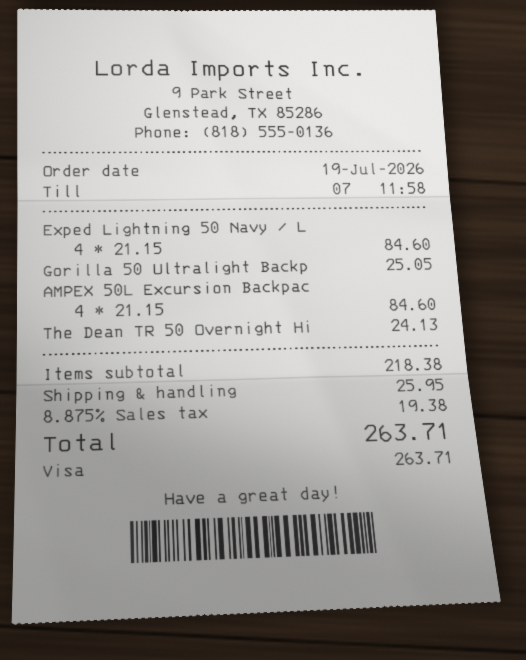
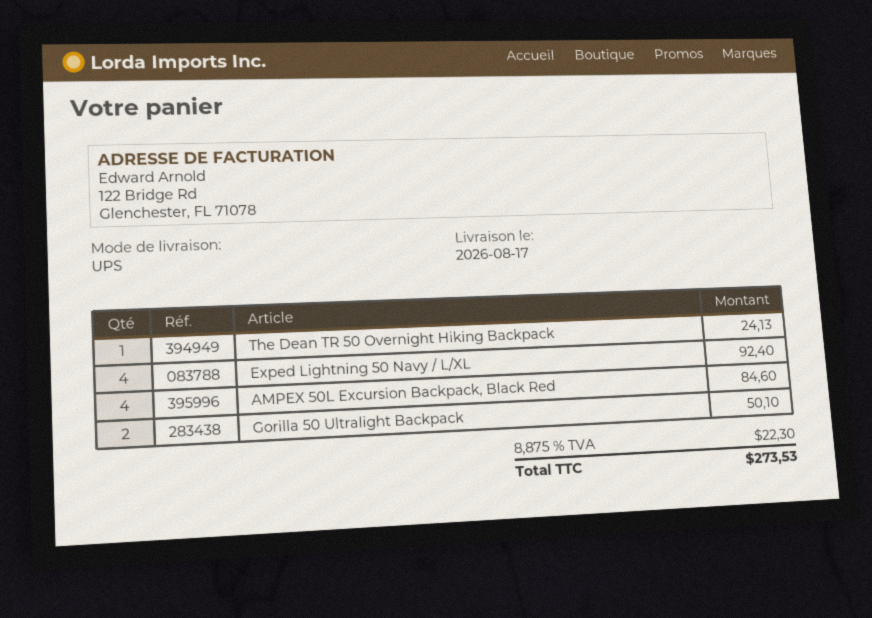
Exped Lightning 50 Navy / L: 4 for 84.60 -> 4 for 92.40
Gorilla 50 Ultralight Backp: 1 for 25.05 -> 2 for 50.10
shipping: 25.95 -> none
tax: 8.875% = 19.38 -> 8.875% = 22.30
total: 263.71 -> 273.53

